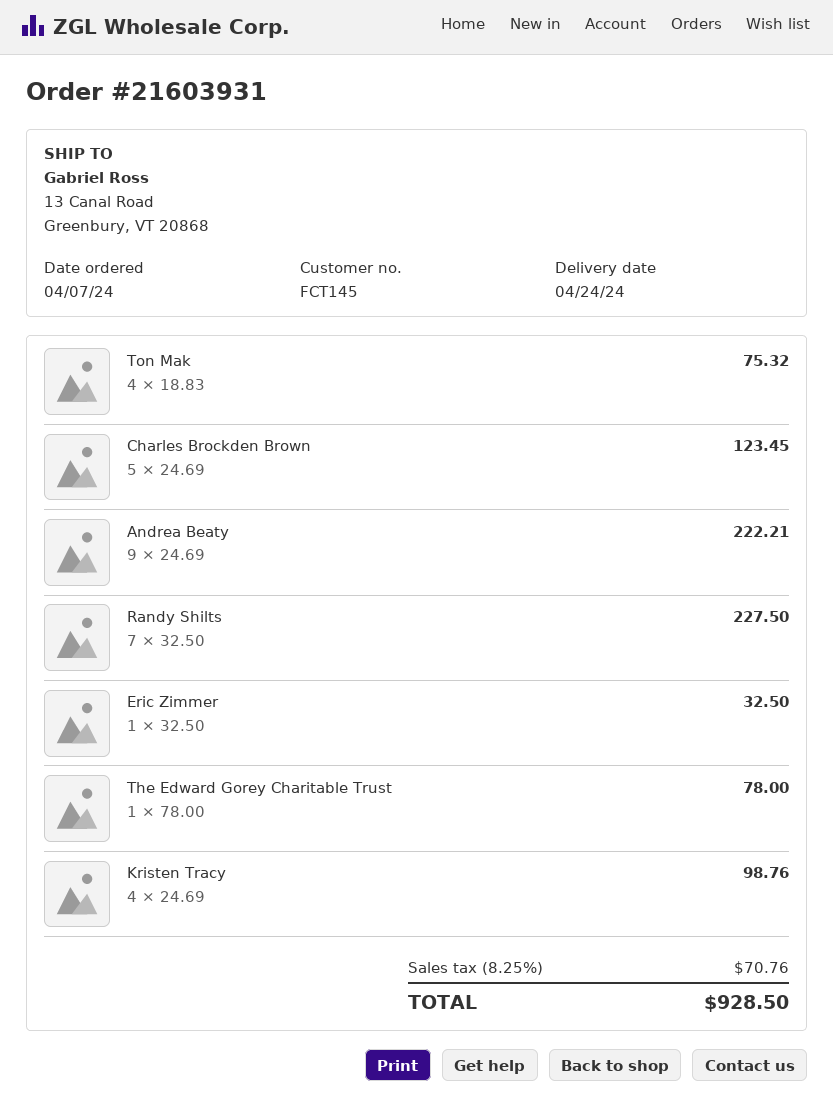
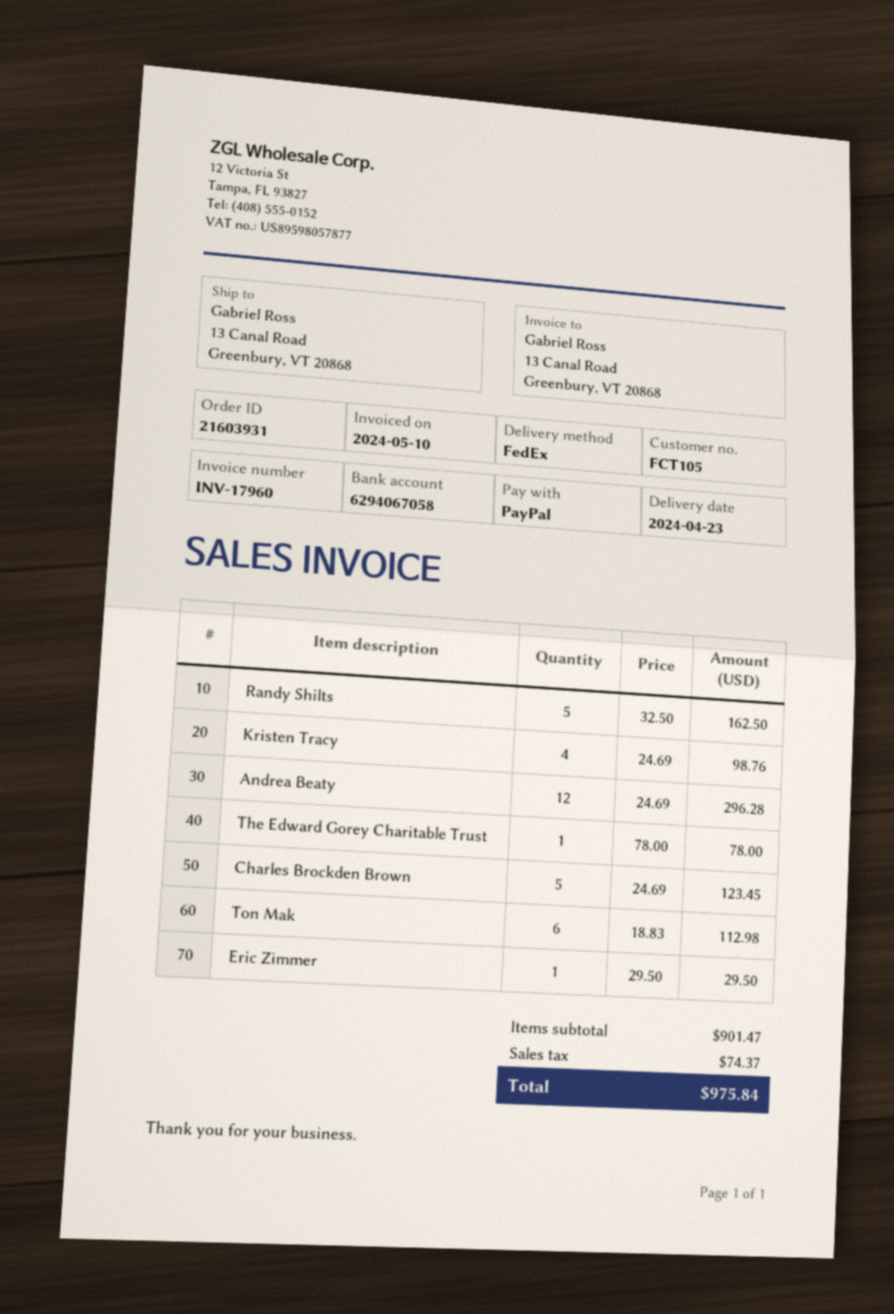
delivery date: 2024-04-24 -> 2024-04-23
customer number: FCT145 -> FCT105
Ton Mak: 4 x 18.83 = 75.32 -> 6 x 18.83 = 112.98
Andrea Beaty: 9 x 24.69 = 222.21 -> 12 x 24.69 = 296.28
Randy Shilts: 7 x 32.50 = 227.50 -> 5 x 32.50 = 162.50
Eric Zimmer: 1 x 32.50 = 32.50 -> 1 x 29.50 = 29.50
tax: 70.76 -> 74.37
total: 928.50 -> 975.84

